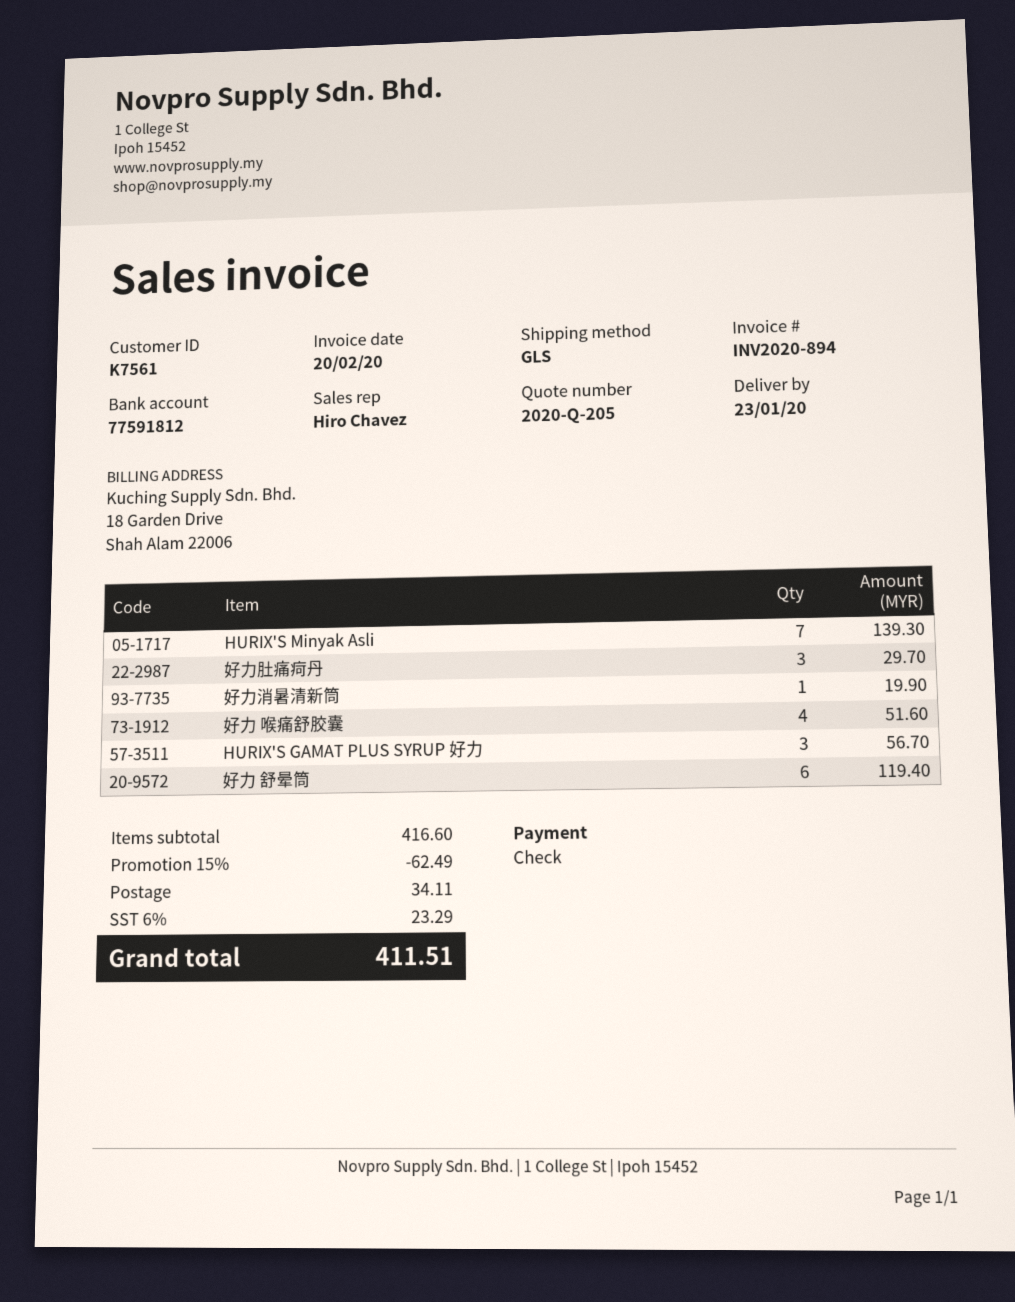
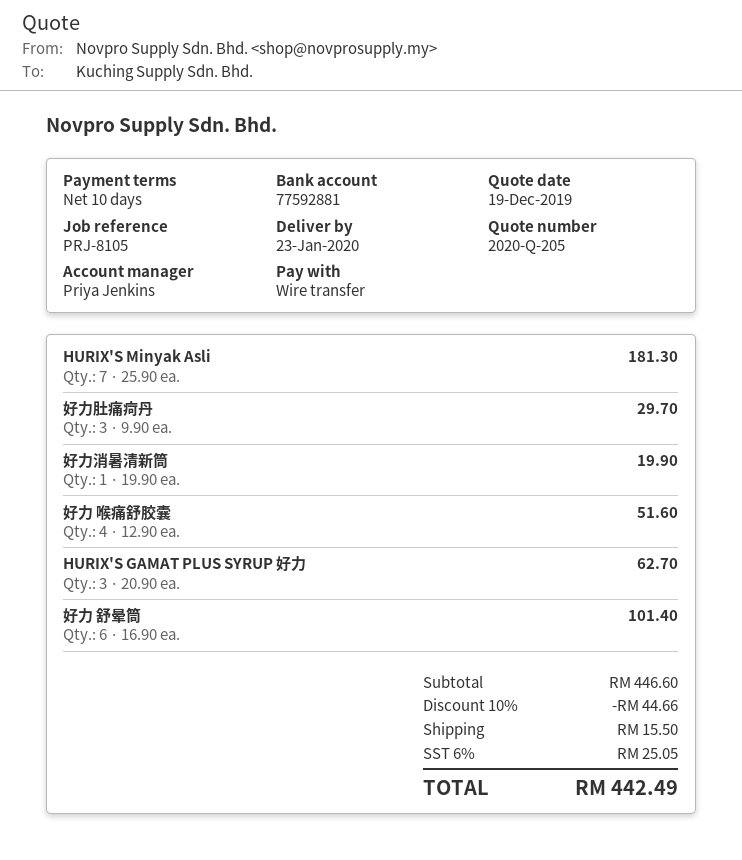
sales rep: Hiro Chavez -> Priya Jenkins
payment method: cheque -> bank transfer
bank account: 77591812 -> 77592881
HURIX'S Minyak Asli: 7 for 139.30 -> 7 for 181.30
HURIX'S GAMAT PLUS SYRUP 好力: 3 for 56.70 -> 3 for 62.70
好力 舒晕筒: 6 for 119.40 -> 6 for 101.40
subtotal: 416.60 -> 446.60
discount: 15% = 62.49 -> 10% = 44.66
shipping: 34.11 -> 15.50
tax: 6% = 23.29 -> 6% = 25.05
total: 411.51 -> 442.49

